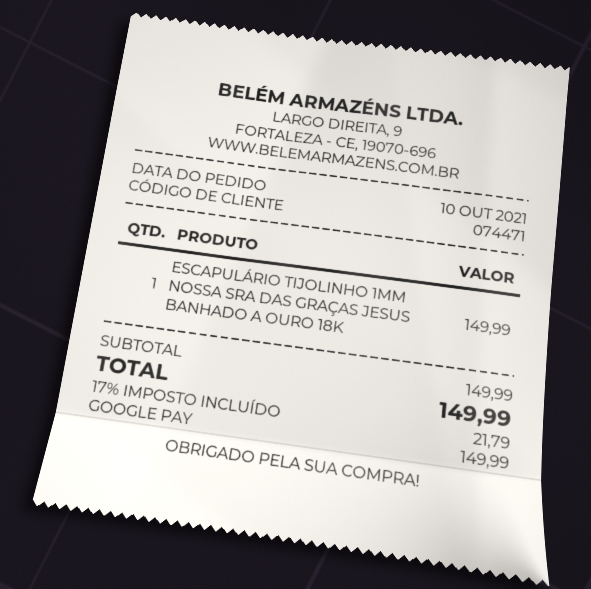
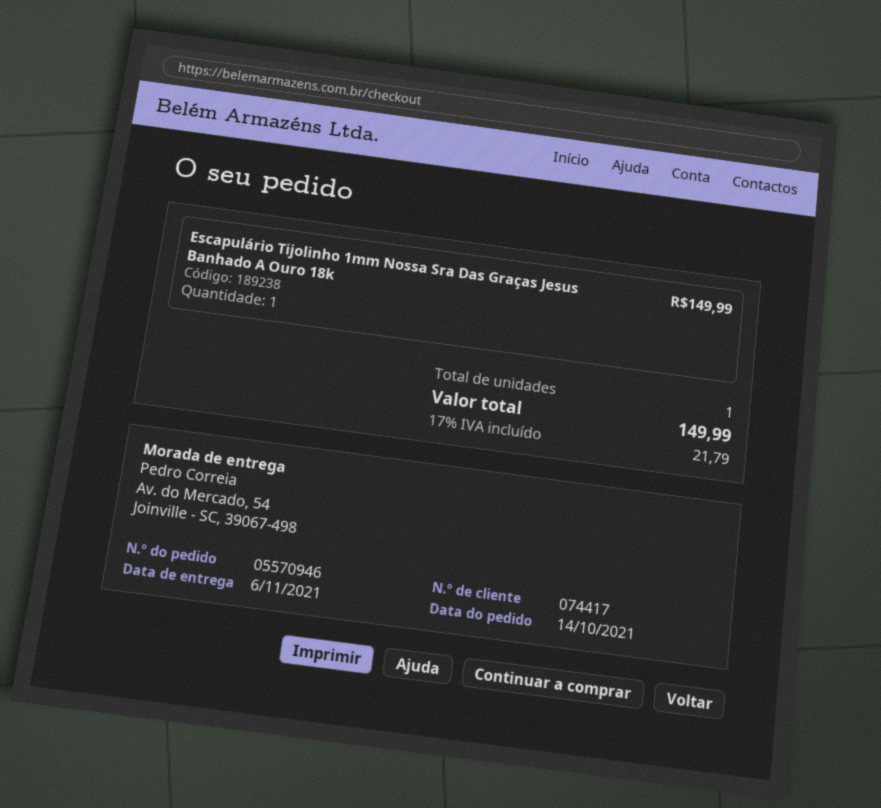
order date: 2021-10-10 -> 2021-10-14
customer number: 074471 -> 074417

